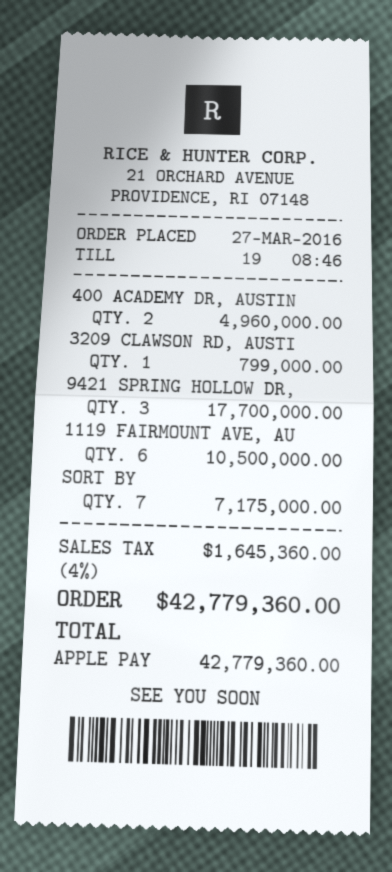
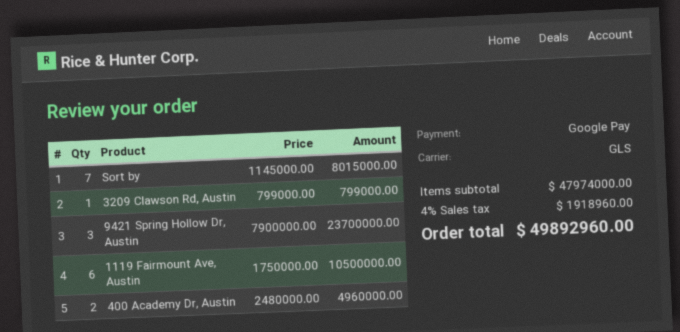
payment method: Apple Pay -> Google Pay
9421 SPRING HOLLOW DR,: 3 for 17700000.00 -> 3 for 23700000.00
SORT BY: 7 for 7175000.00 -> 7 for 8015000.00
tax: 4% = 1645360.00 -> 4% = 1918960.00
total: 42779360.00 -> 49892960.00

